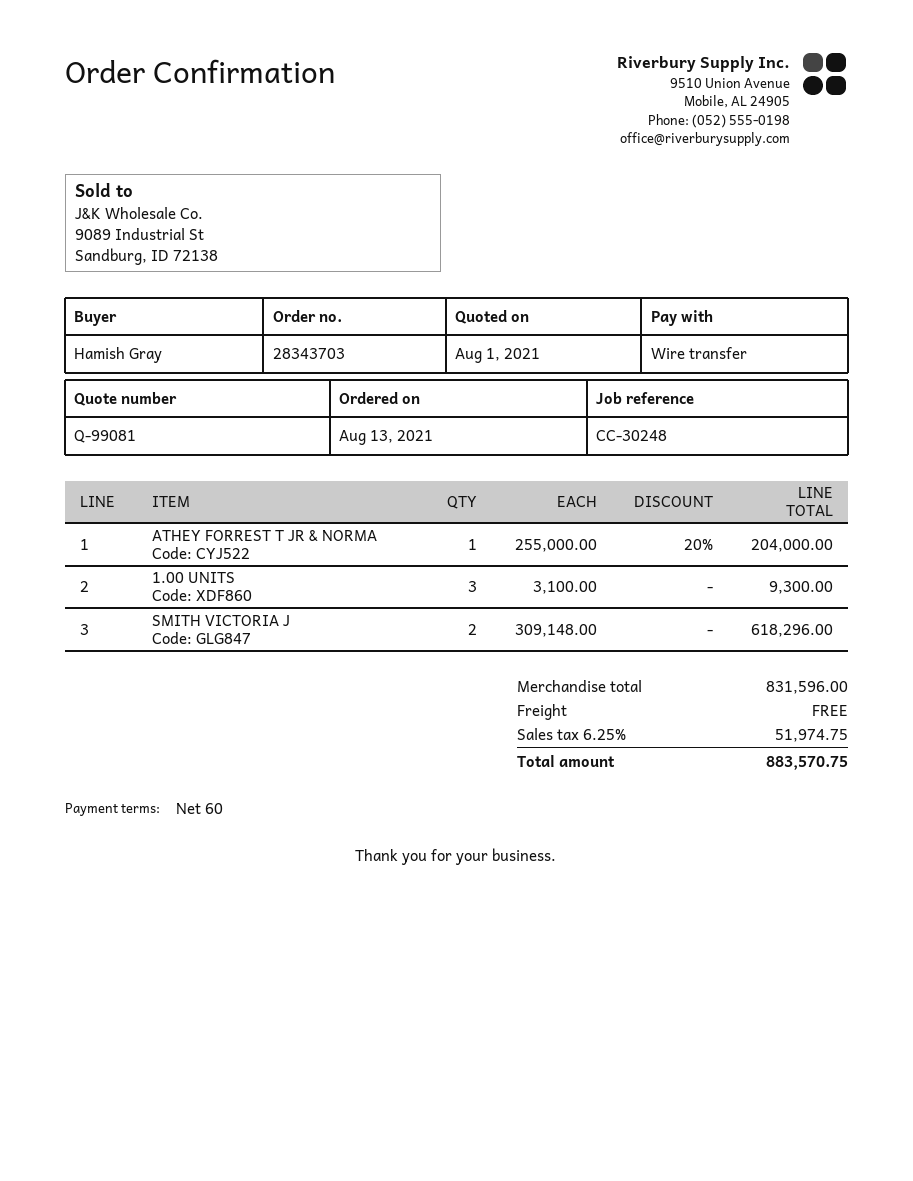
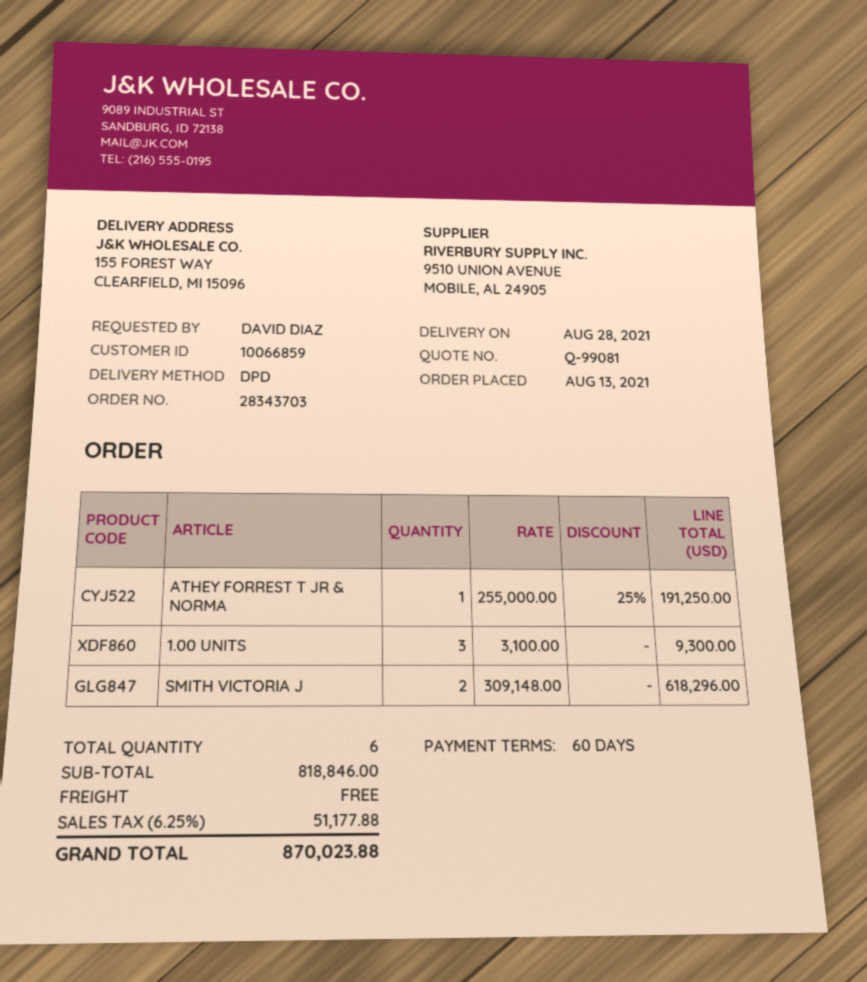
ordered by: Hamish Gray -> DAVID DIAZ
ATHEY FORREST T JR & NORMA: 1 x 255000.00 - 20% = 204000.00 -> 1 x 255000.00 - 25% = 191250.00
subtotal: 831596.00 -> 818846.00
tax: 6.25% = 51974.75 -> 6.25% = 51177.88
total: 883570.75 -> 870023.88

